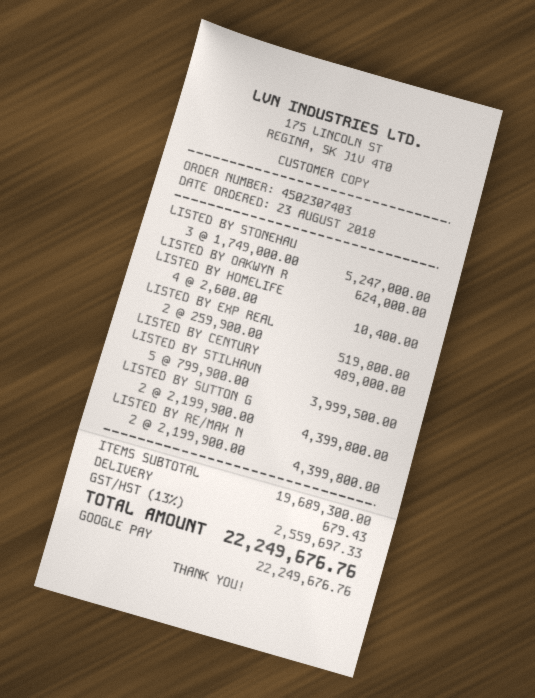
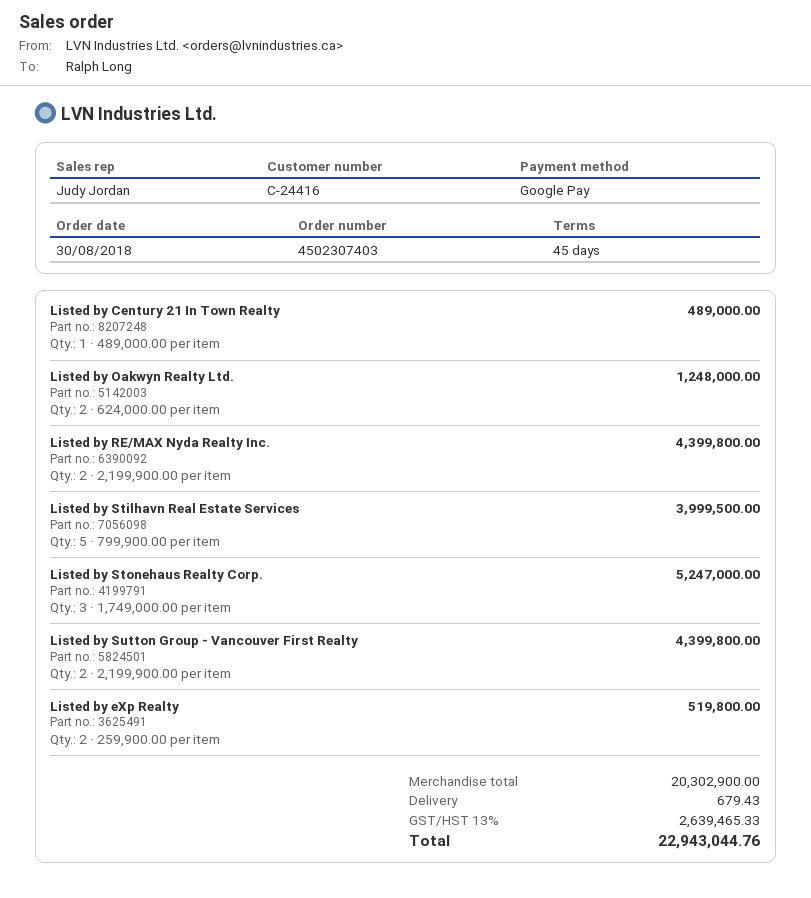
order date: 2018-08-23 -> 2018-08-30
LISTED BY OAKWYN R: 1 x 624000.00 = 624000.00 -> 2 x 624000.00 = 1248000.00
LISTED BY HOMELIFE: 4 x 2600.00 = 10400.00 -> none
subtotal: 19689300.00 -> 20302900.00
tax: 13% = 2559697.33 -> 13% = 2639465.33
total: 22249676.76 -> 22943044.76

